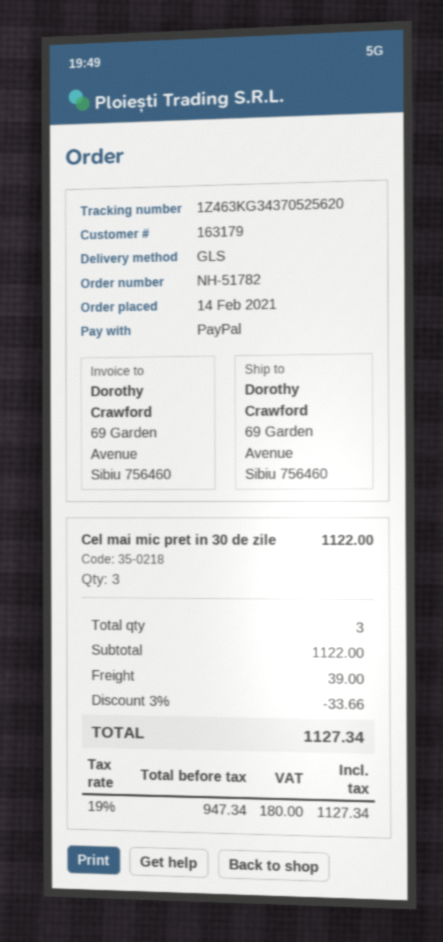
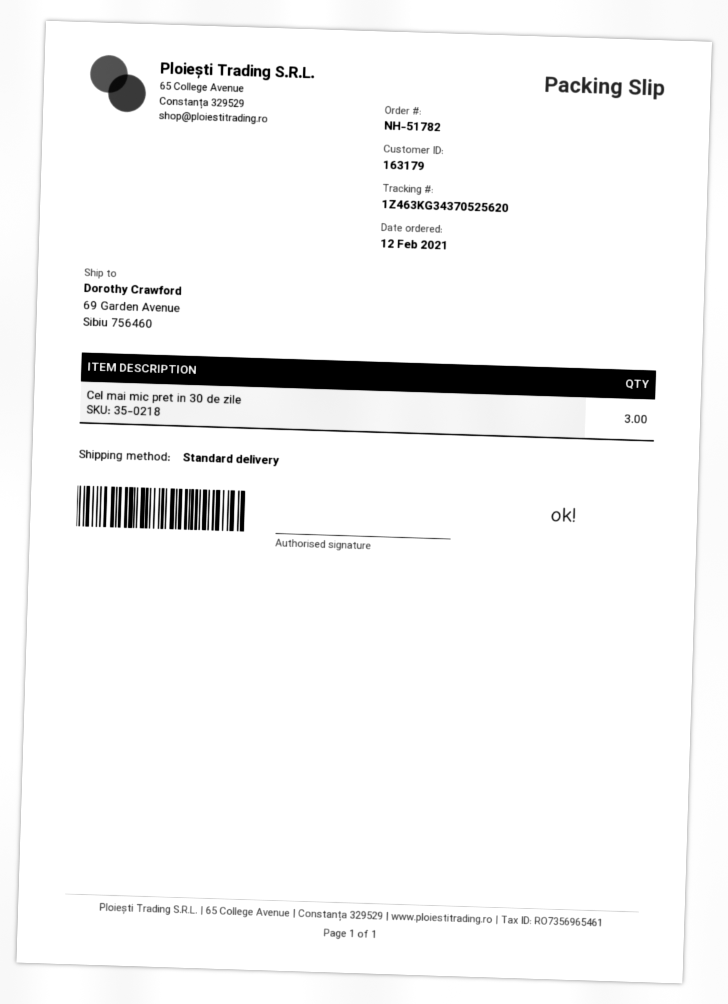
order date: 2021-02-14 -> 2021-02-12
shipping method: GLS -> standard

